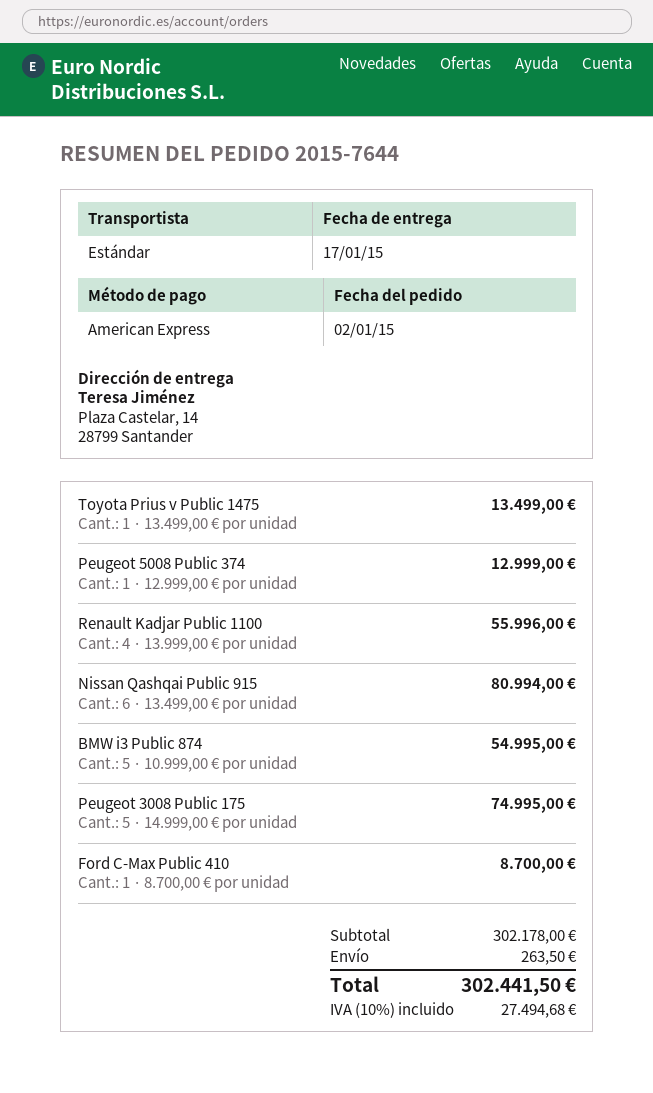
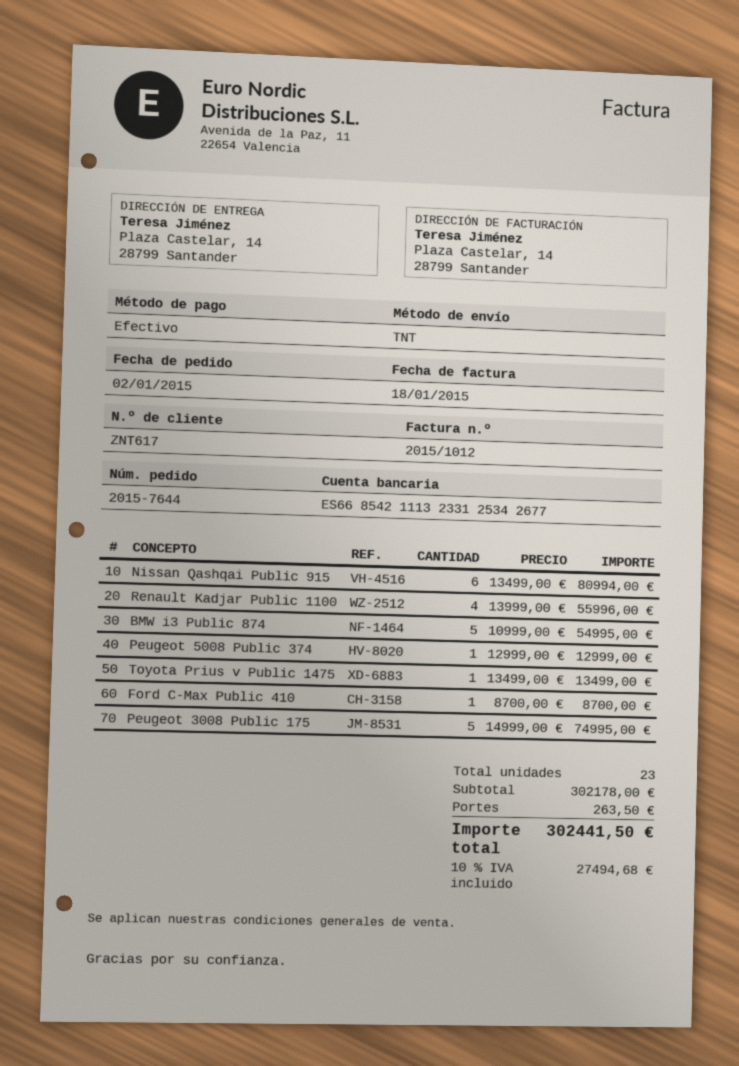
payment method: American Express -> cash
shipping method: standard -> TNT

